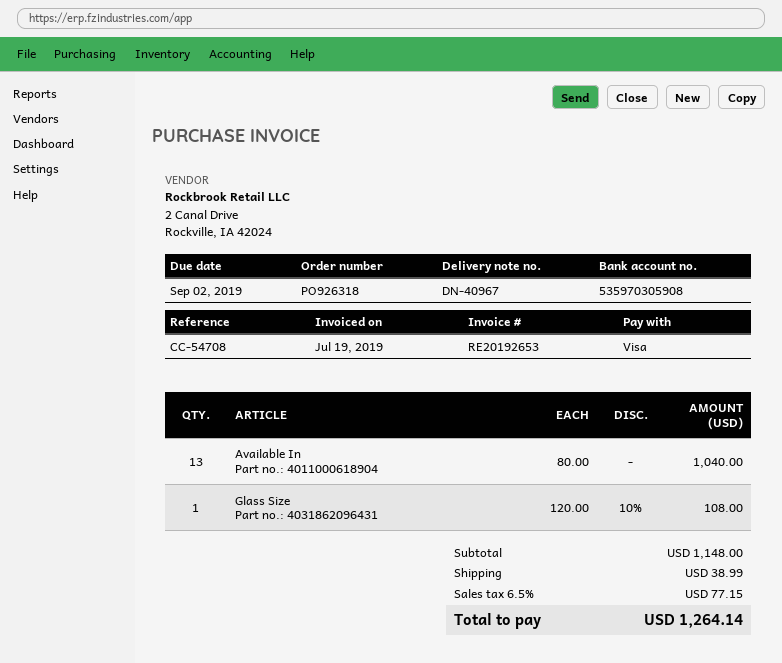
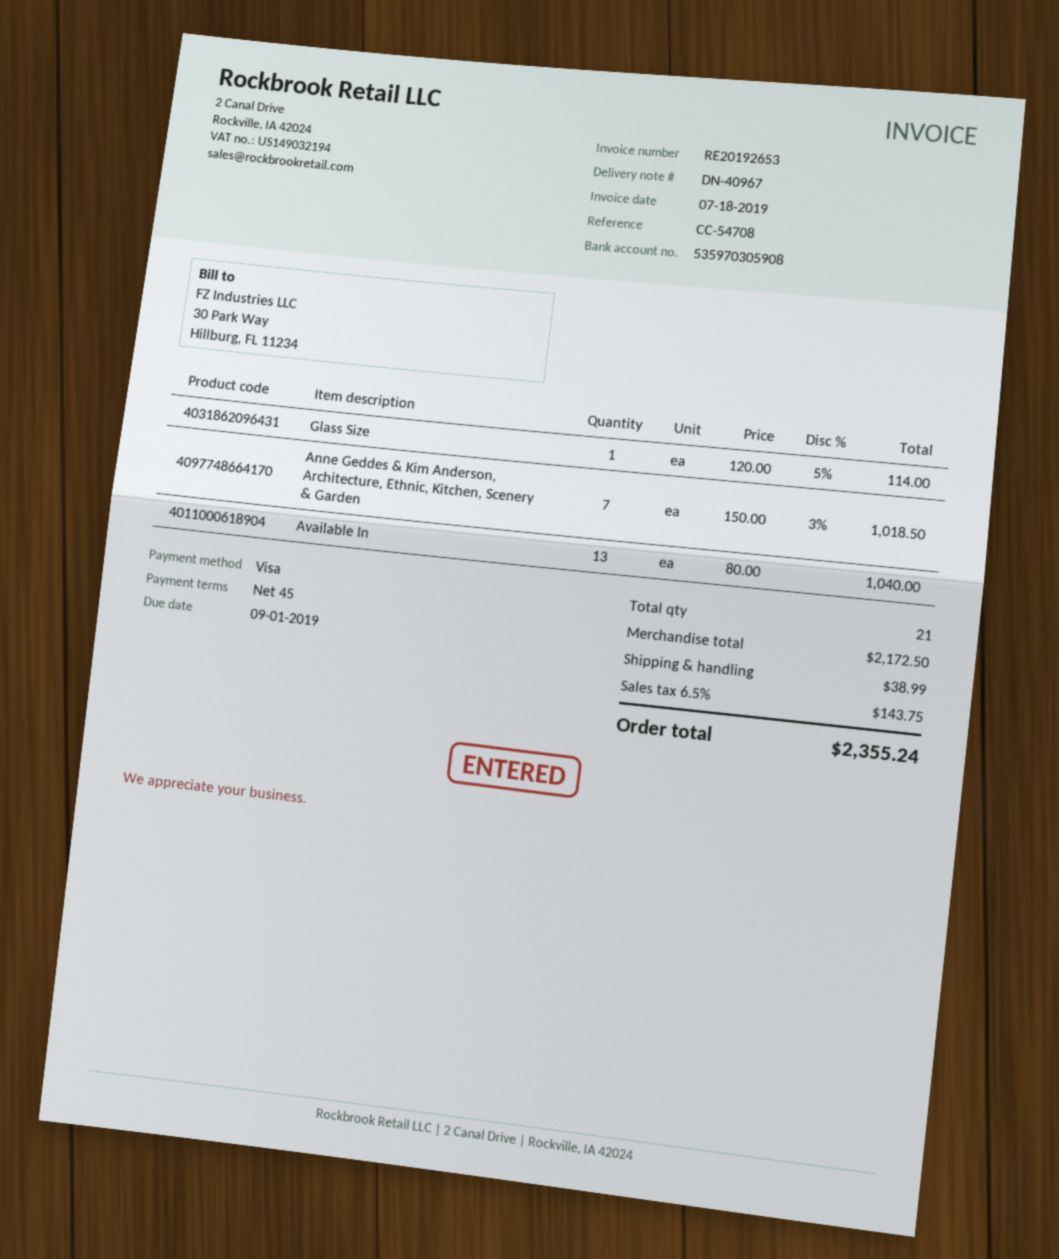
invoice date: 2019-07-19 -> 2019-07-18
due date: 2019-09-02 -> 2019-09-01
Glass Size: 1 x 120.00 - 10% = 108.00 -> 1 x 120.00 - 5% = 114.00
Anne Geddes & Kim Anderson, Architecture, Ethnic, Kitchen, Scenery & Garden: none -> 7 x 150.00 - 3% = 1018.50
subtotal: 1148.00 -> 2172.50
tax: 6.5% = 77.15 -> 6.5% = 143.75
total: 1264.14 -> 2355.24

